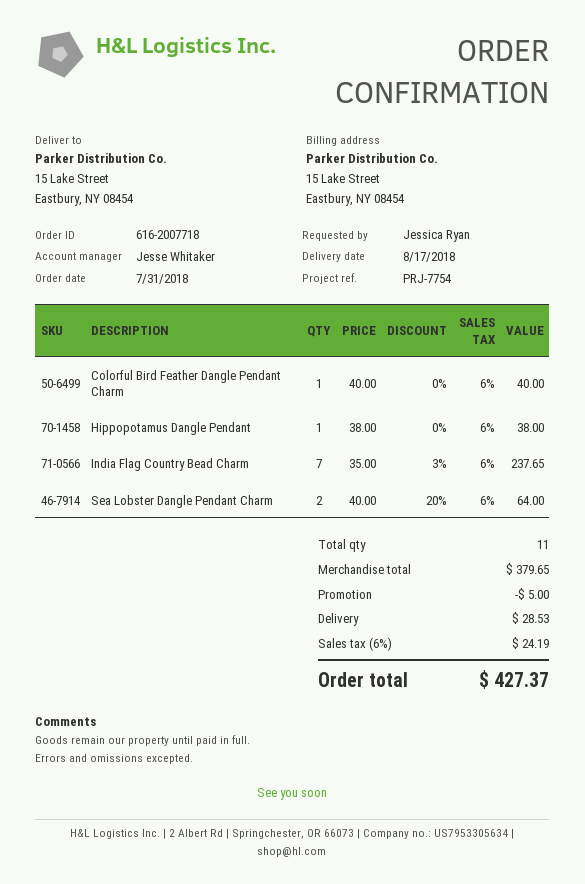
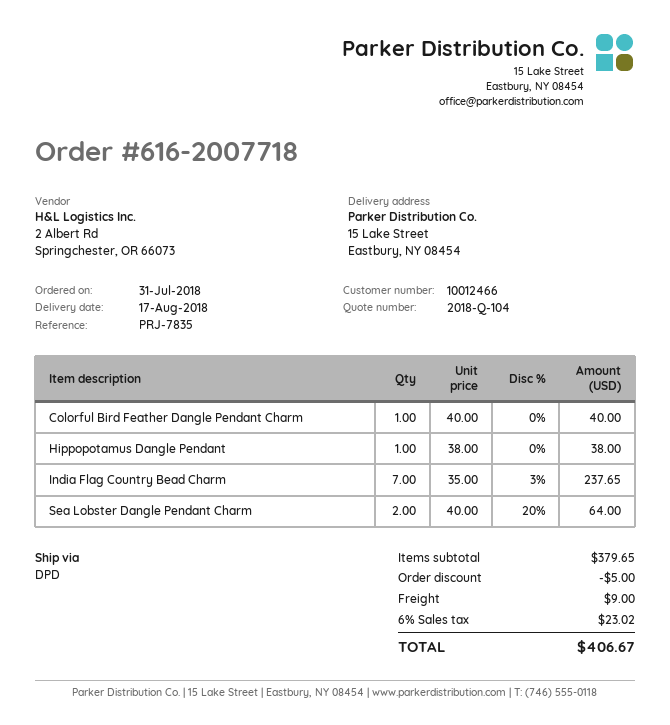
reference: PRJ-7754 -> PRJ-7835
shipping: 28.53 -> 9.00
tax: 6% = 24.19 -> 6% = 23.02
total: 427.37 -> 406.67

